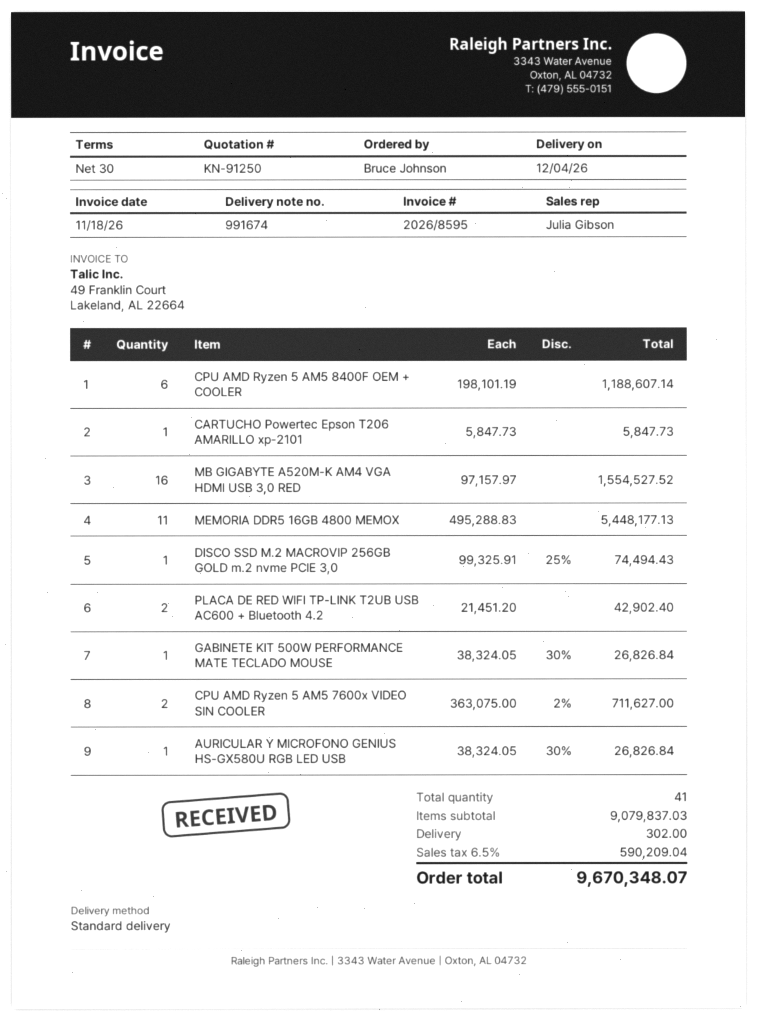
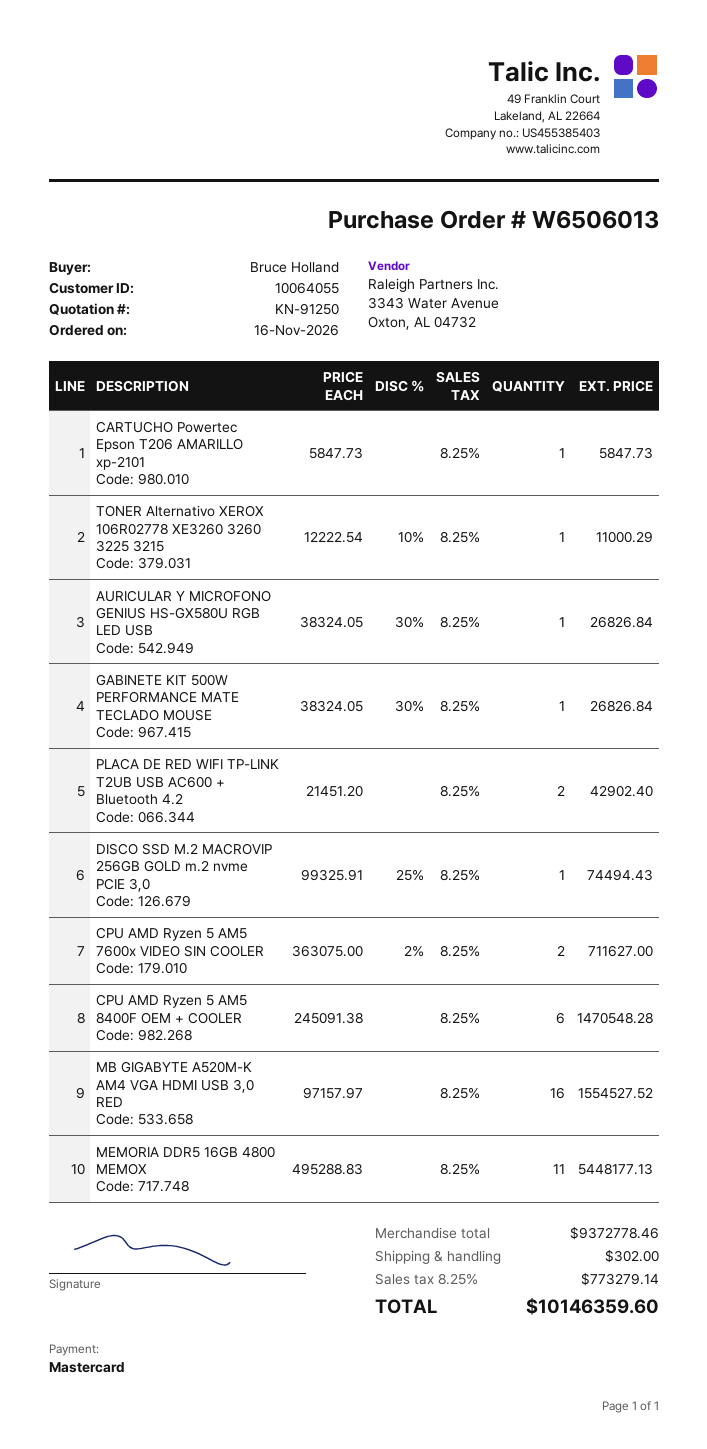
ordered by: Bruce Johnson -> Bruce Holland
CPU AMD Ryzen 5 AM5 8400F OEM + COOLER: 6 x 198101.19 = 1188607.14 -> 6 x 245091.38 = 1470548.28
TONER Alternativo XEROX 106R02778 XE3260 3260 3225 3215: none -> 1 x 12222.54 - 10% = 11000.29
subtotal: 9079837.03 -> 9372778.46
tax: 6.5% = 590209.04 -> 8.25% = 773279.14
total: 9670348.07 -> 10146359.60

